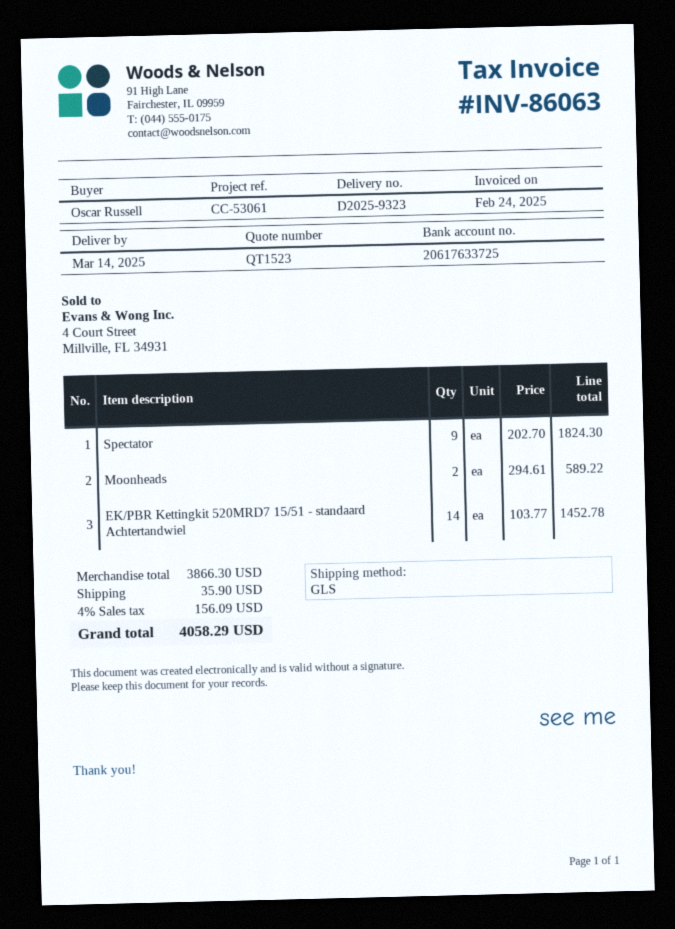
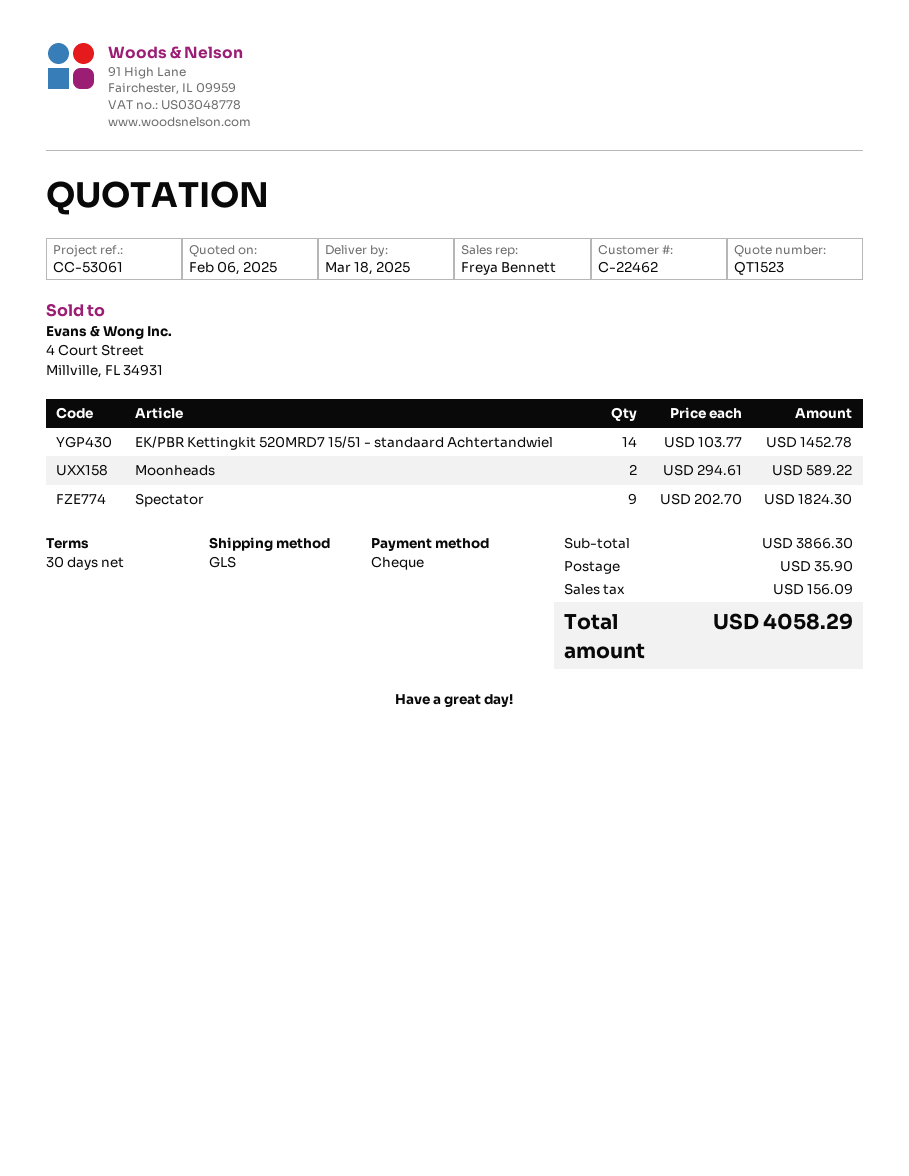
delivery date: 2025-03-14 -> 2025-03-18

